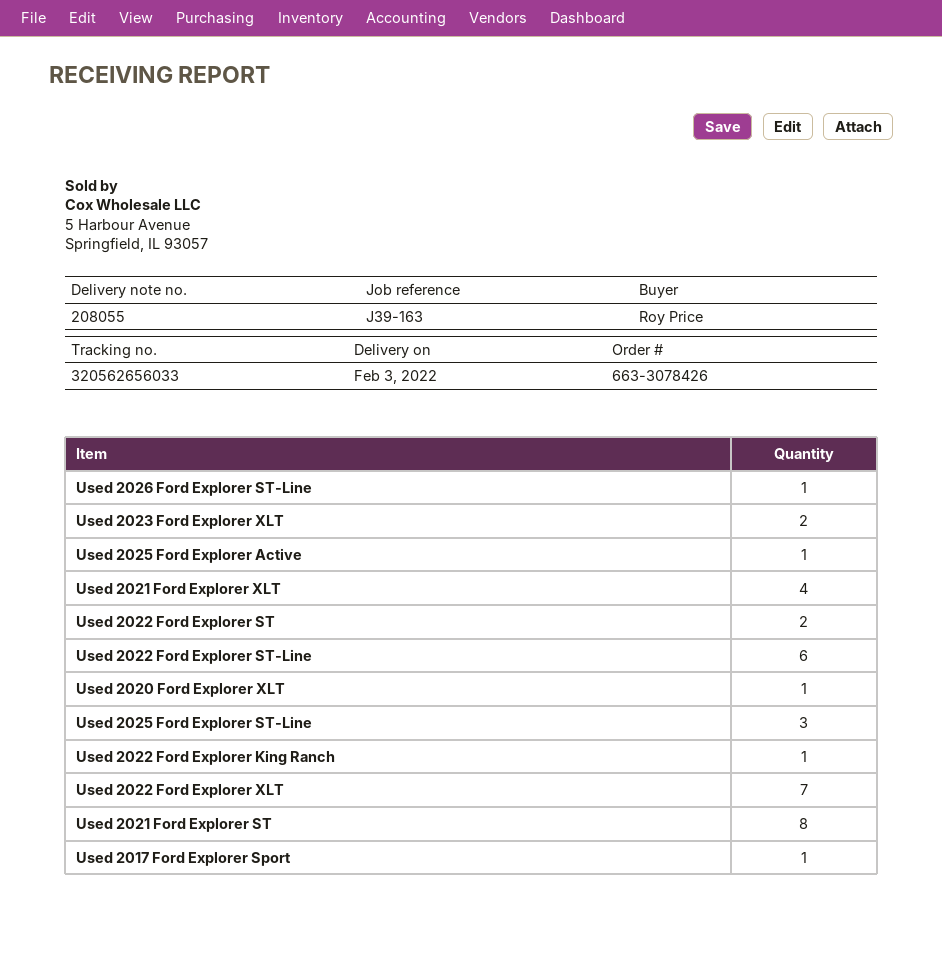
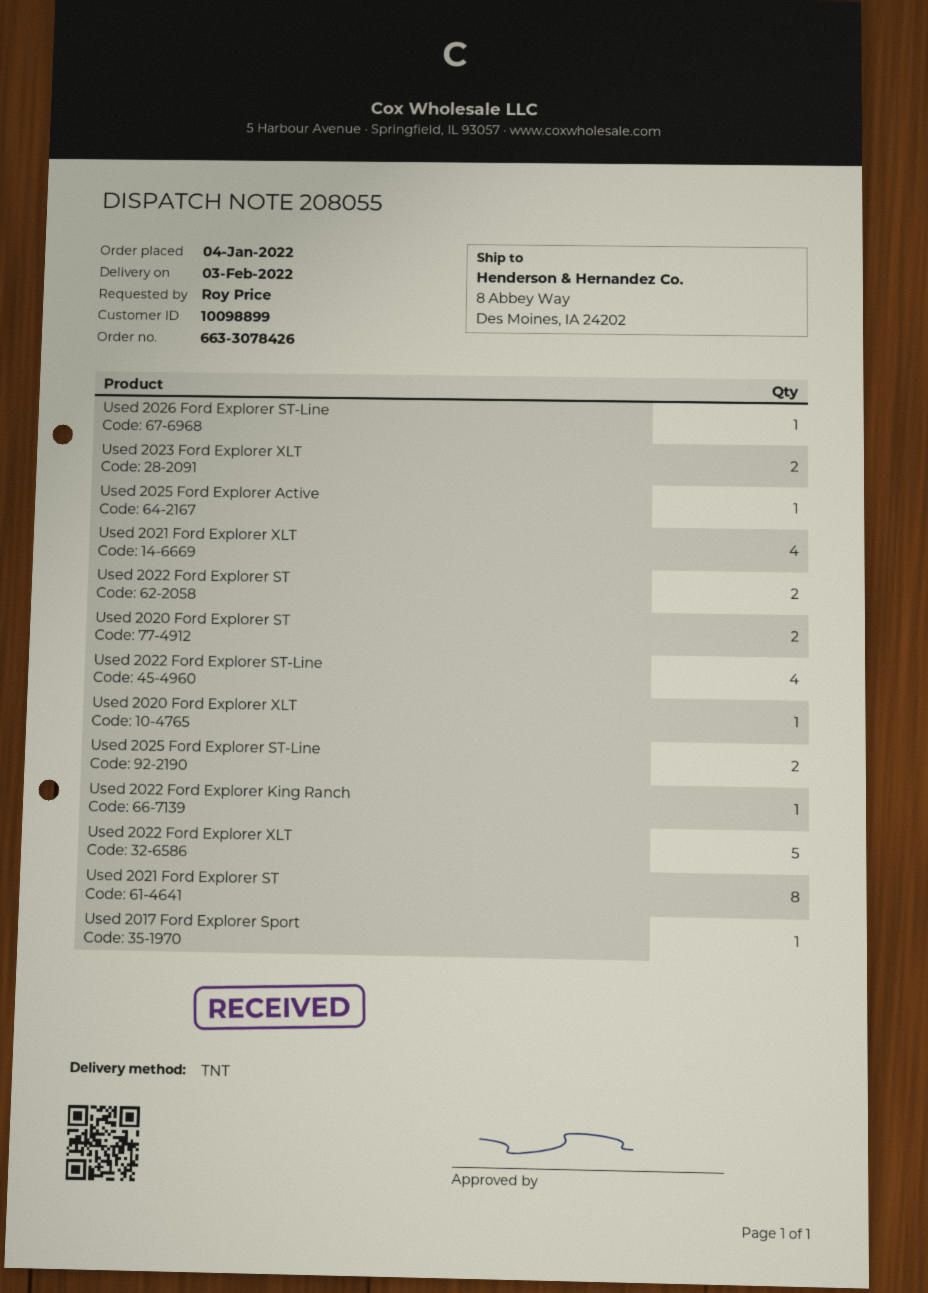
Used 2022 Ford Explorer ST-Line: 6 -> 4
Used 2025 Ford Explorer ST-Line: 3 -> 2
Used 2022 Ford Explorer XLT: 7 -> 5
Used 2020 Ford Explorer ST: none -> 2

